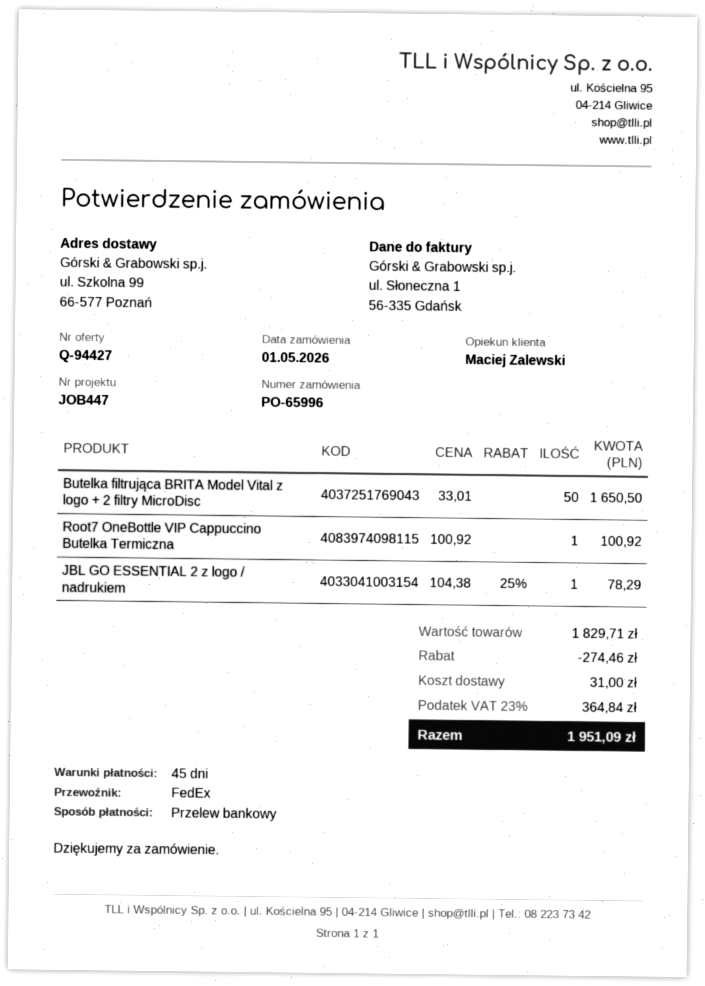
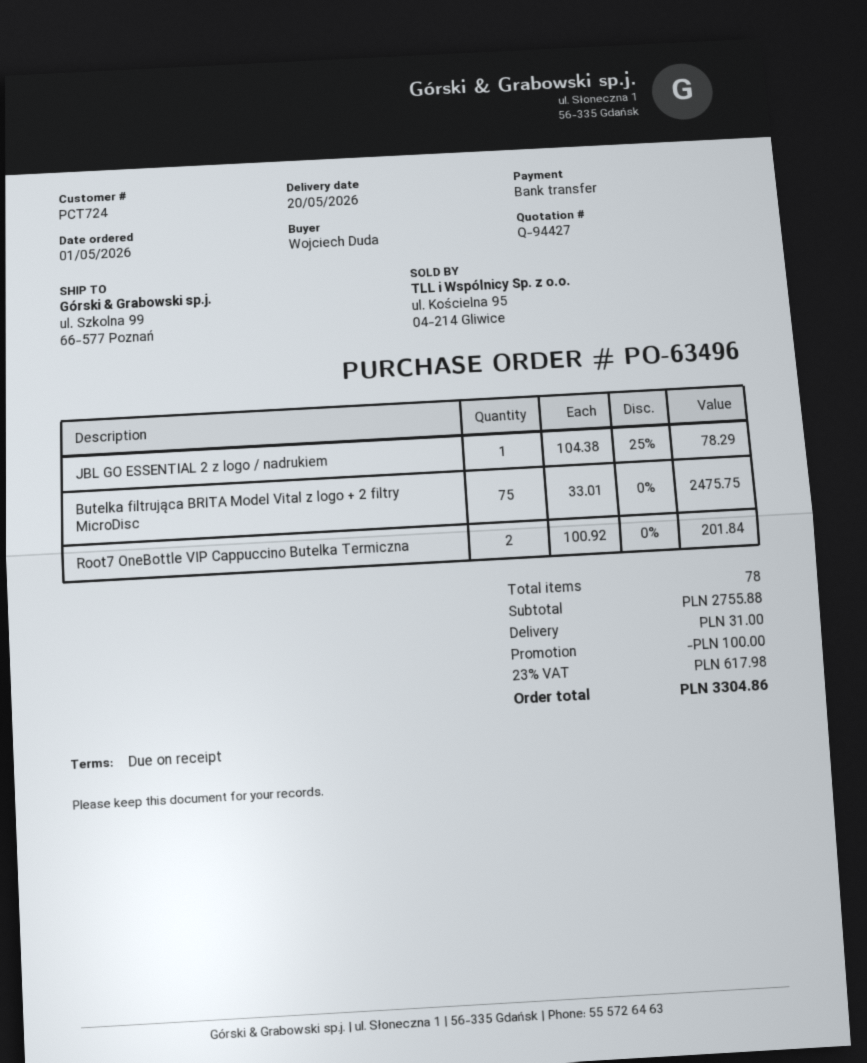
order number: PO-65996 -> PO-63496
payment terms: 45 days -> on receipt
Butelka filtrująca BRITA Model Vital z logo + 2 filtry MicroDisc: 50 x 33.01 = 1650.50 -> 75 x 33.01 = 2475.75
Root7 OneBottle VIP Cappuccino Butelka Termiczna: 1 x 100.92 = 100.92 -> 2 x 100.92 = 201.84
subtotal: 1829.71 -> 2755.88
discount: 274.46 -> 100.00
tax: 23% = 364.84 -> 23% = 617.98
total: 1951.09 -> 3304.86

